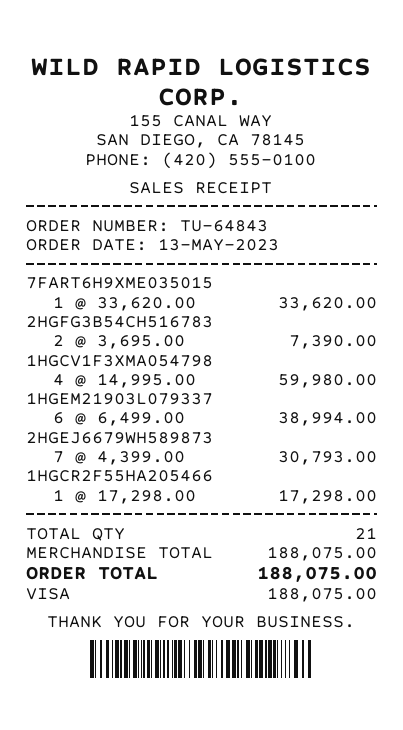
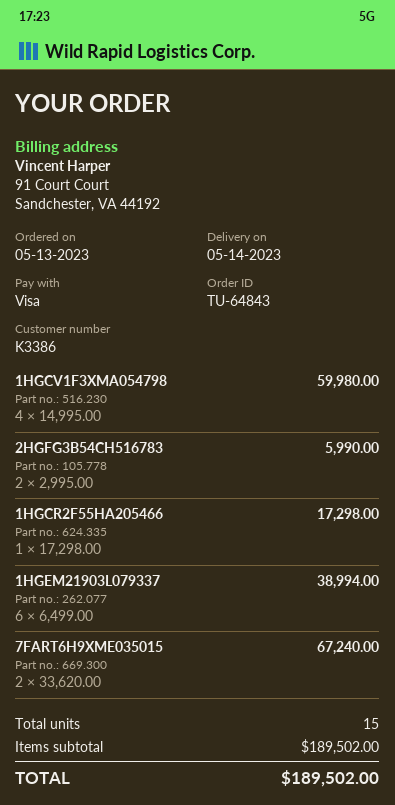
7FART6H9XME035015: 1 x 33620.00 = 33620.00 -> 2 x 33620.00 = 67240.00
2HGFG3B54CH516783: 2 x 3695.00 = 7390.00 -> 2 x 2995.00 = 5990.00
2HGEJ6679WH589873: 7 x 4399.00 = 30793.00 -> none
total quantity: 21 -> 15
subtotal: 188075.00 -> 189502.00
total: 188075.00 -> 189502.00

